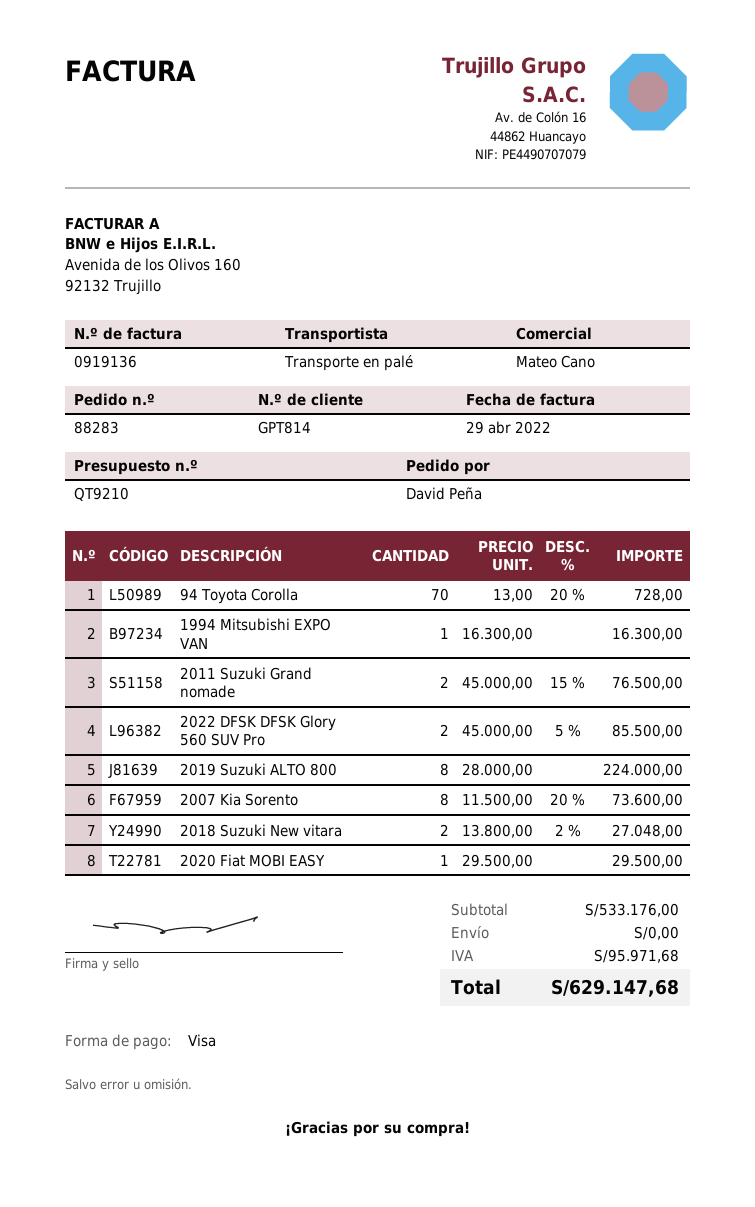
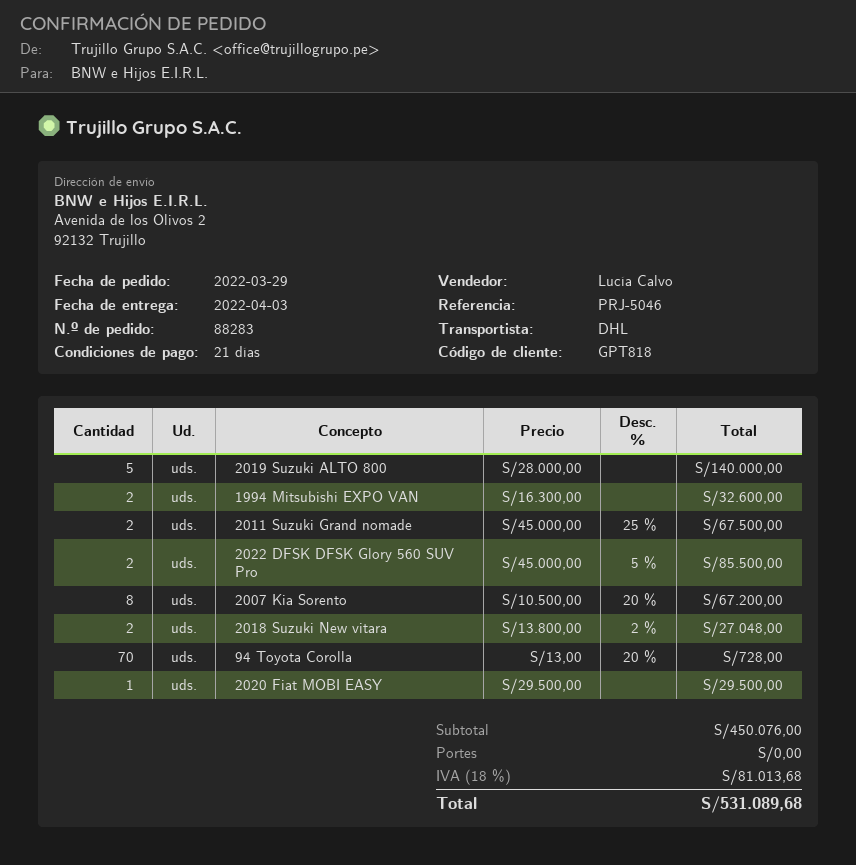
customer number: GPT814 -> GPT818
sales rep: Mateo Cano -> Lucía Calvo
shipping method: pallet freight -> DHL
1994 Mitsubishi EXPO VAN: 1 x 16300.00 = 16300.00 -> 2 x 16300.00 = 32600.00
2011 Suzuki Grand nomade: 2 x 45000.00 - 15% = 76500.00 -> 2 x 45000.00 - 25% = 67500.00
2019 Suzuki ALTO 800: 8 x 28000.00 = 224000.00 -> 5 x 28000.00 = 140000.00
2007 Kia Sorento: 8 x 11500.00 - 20% = 73600.00 -> 8 x 10500.00 - 20% = 67200.00
subtotal: 533176.00 -> 450076.00
tax: 95971.68 -> 81013.68
total: 629147.68 -> 531089.68

